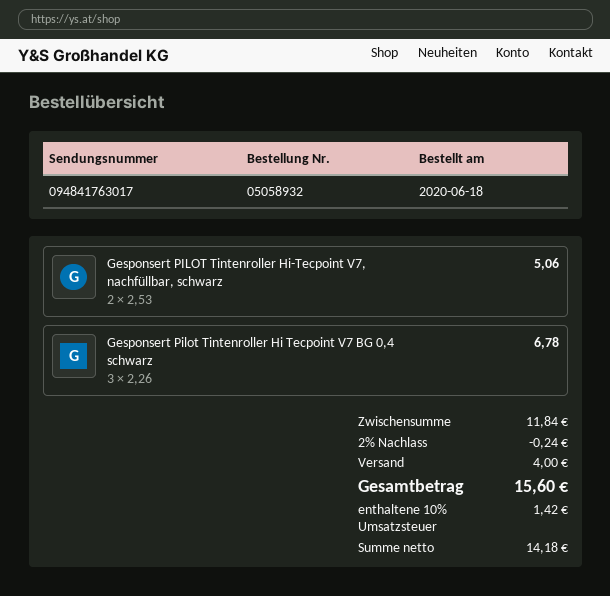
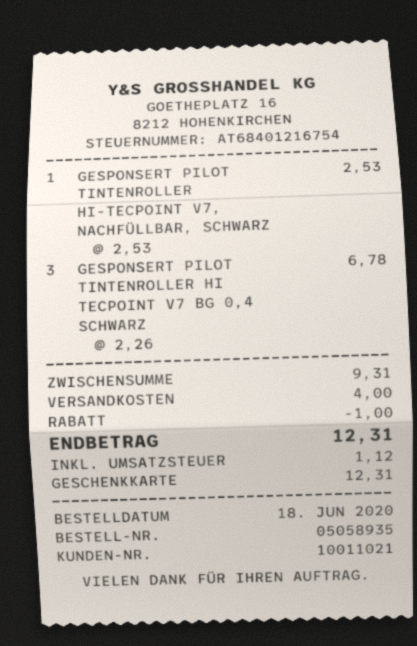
order number: 05058932 -> 05058935
Gesponsert PILOT Tintenroller Hi-Tecpoint V7, nachfüllbar, schwarz: 2 x 2.53 = 5.06 -> 1 x 2.53 = 2.53
subtotal: 11.84 -> 9.31
discount: 0.24 -> 1.00
tax: 1.42 -> 1.12
total: 15.60 -> 12.31

